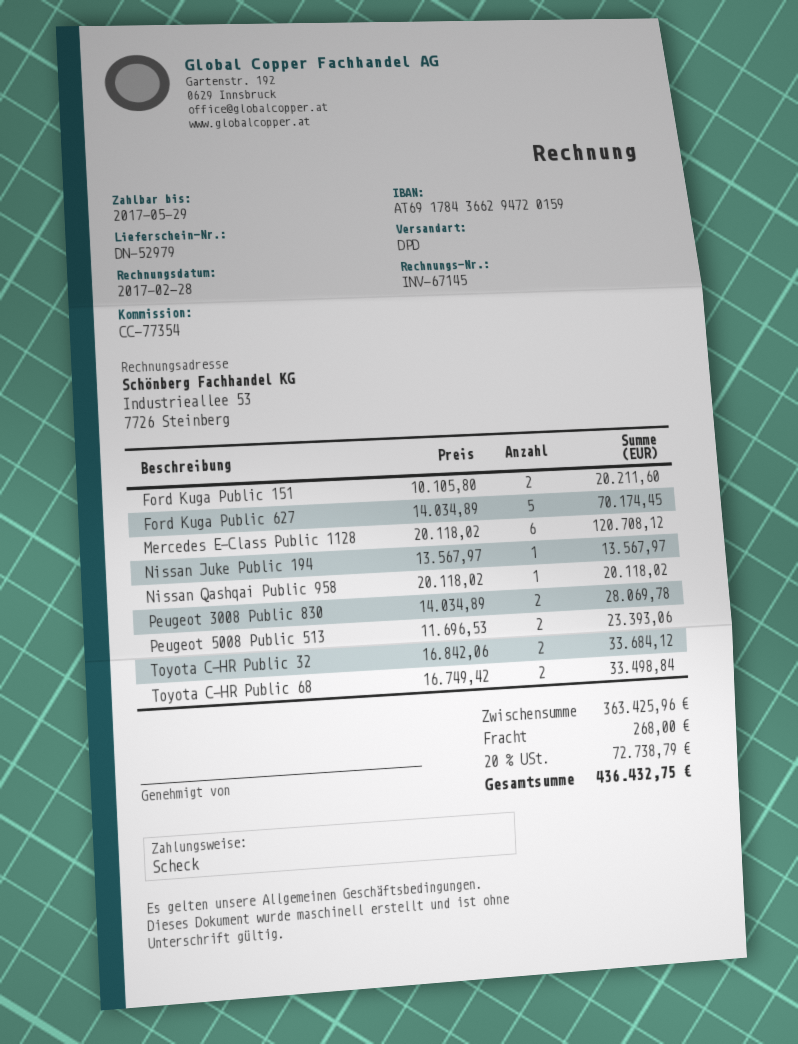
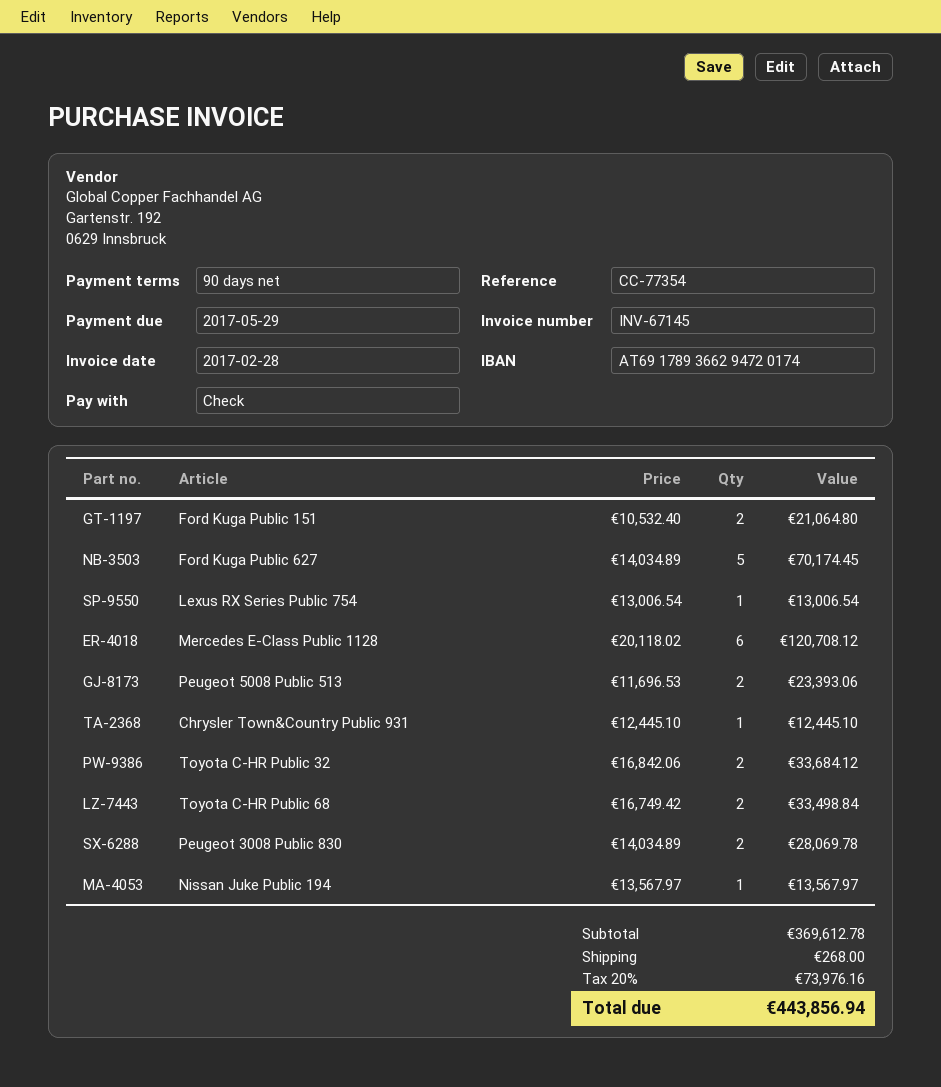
bank account: AT691784366294720159 -> AT691789366294720174
Ford Kuga Public 151: 2 x 10105.80 = 20211.60 -> 2 x 10532.40 = 21064.80
Nissan Qashqai Public 958: 1 x 20118.02 = 20118.02 -> none
Lexus RX Series Public 754: none -> 1 x 13006.54 = 13006.54
Chrysler Town&Country Public 931: none -> 1 x 12445.10 = 12445.10
subtotal: 363425.96 -> 369612.78
tax: 20% = 72738.79 -> 20% = 73976.16
total: 436432.75 -> 443856.94

